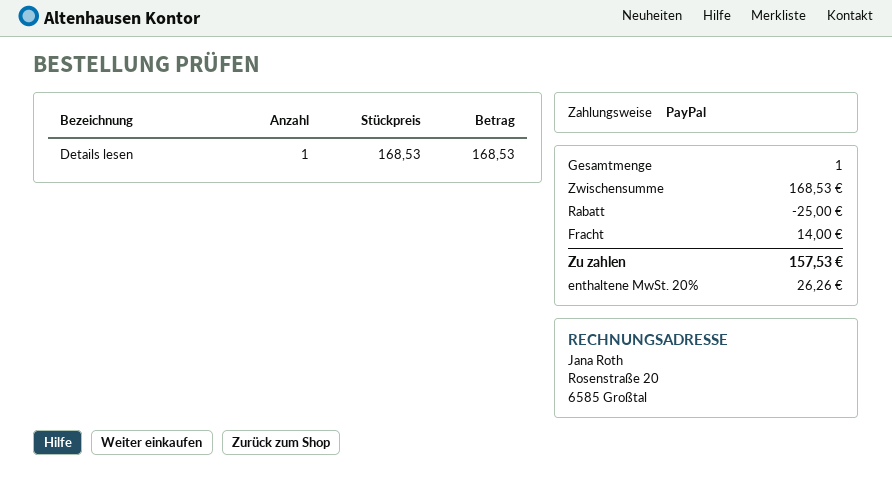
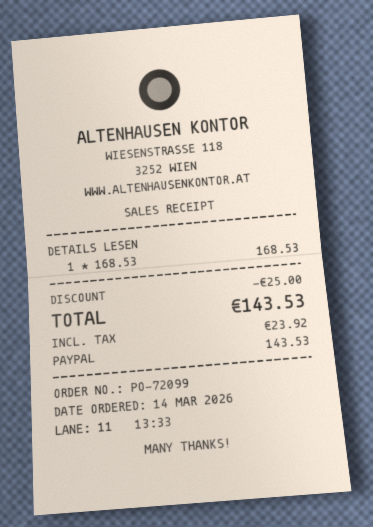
shipping: 14.00 -> none
tax: 26.26 -> 23.92
total: 157.53 -> 143.53

